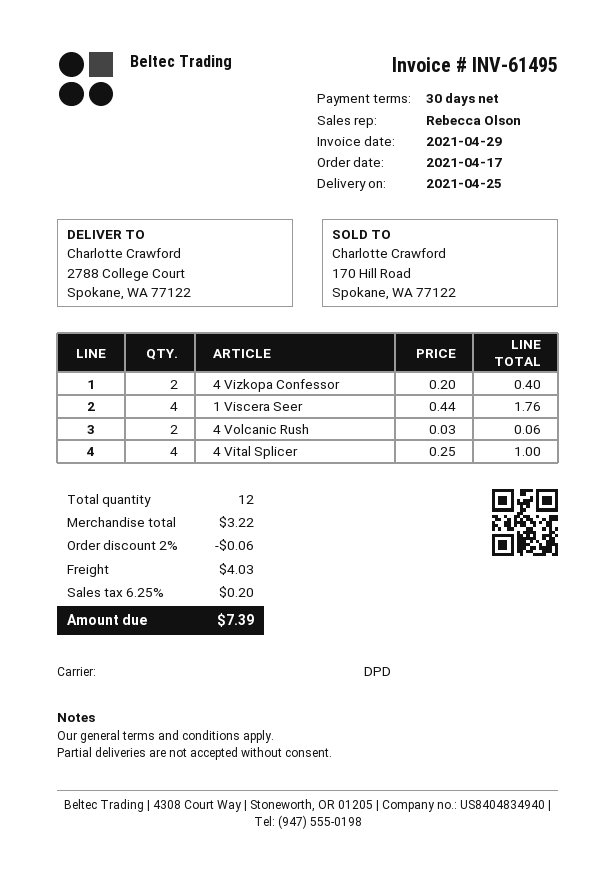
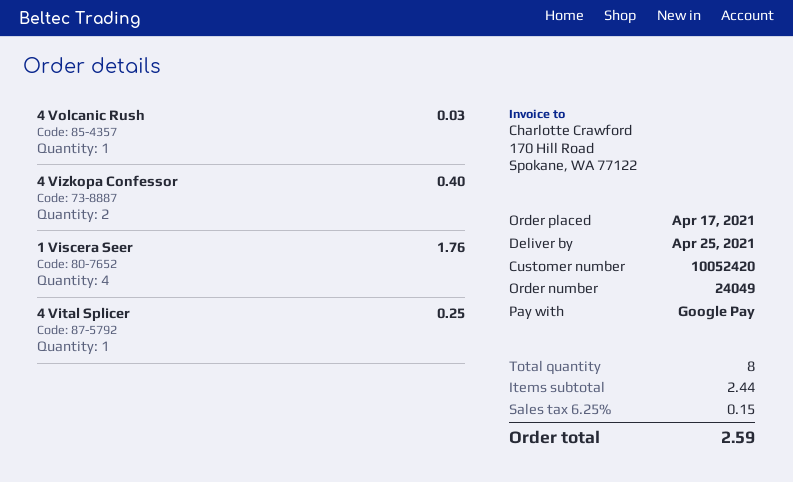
4 Volcanic Rush: 2 for 0.06 -> 1 for 0.03
4 Vital Splicer: 4 for 1.00 -> 1 for 0.25
total quantity: 12 -> 8
subtotal: 3.22 -> 2.44
discount: 2% = 0.06 -> none
shipping: 4.03 -> none
tax: 6.25% = 0.20 -> 6.25% = 0.15
total: 7.39 -> 2.59

